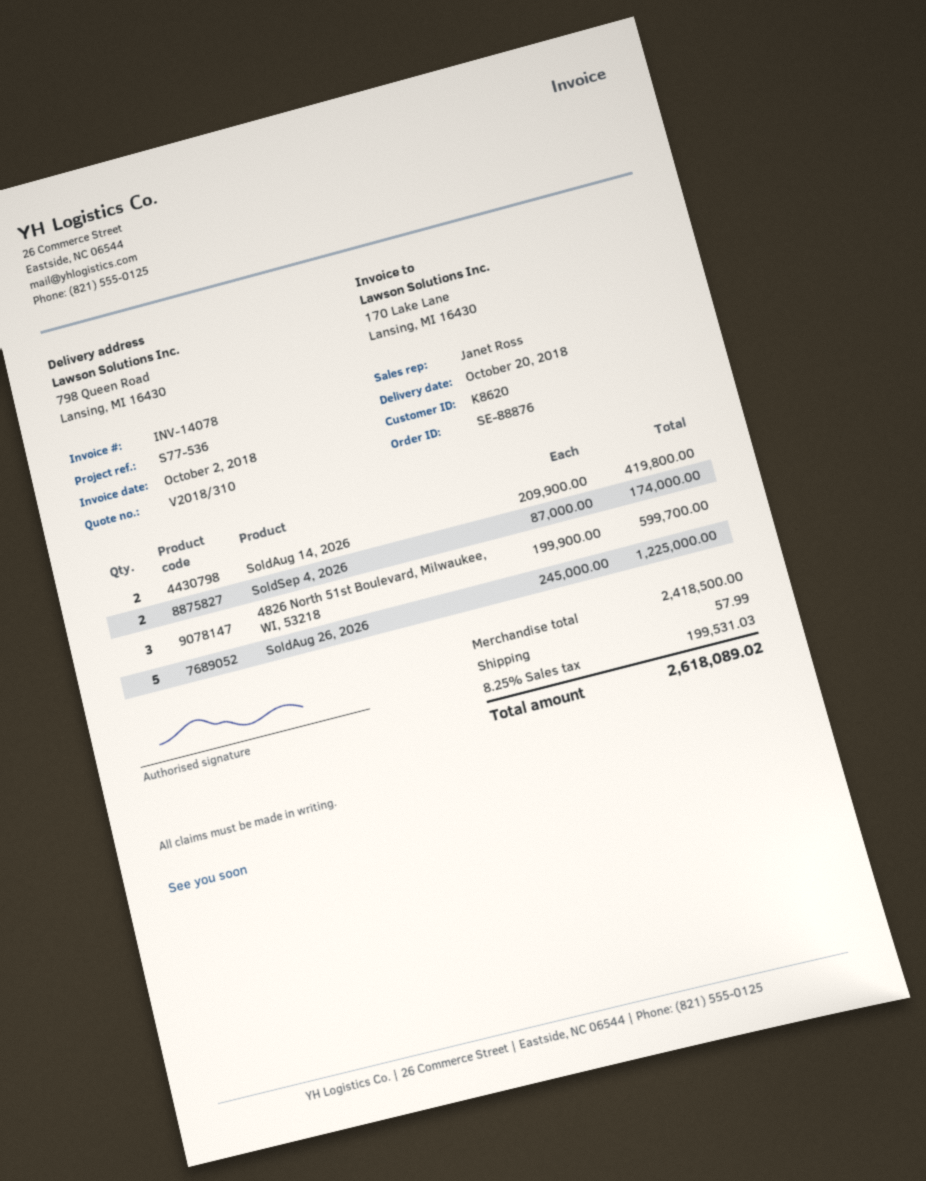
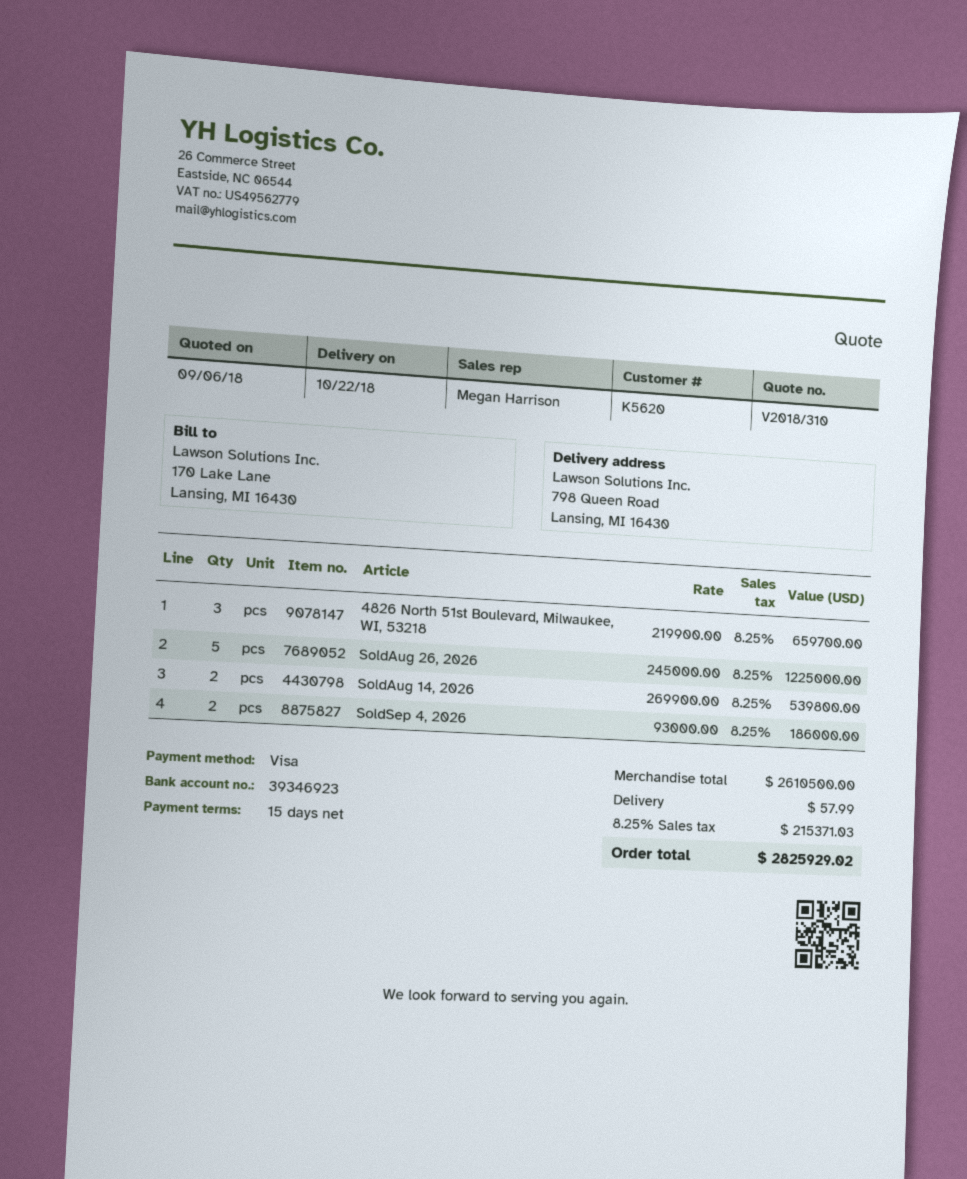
delivery date: 2018-10-20 -> 2018-10-22
customer number: K8620 -> K5620
sales rep: Janet Ross -> Megan Harrison
SoldAug 14, 2026: 2 x 209900.00 = 419800.00 -> 2 x 269900.00 = 539800.00
SoldSep 4, 2026: 2 x 87000.00 = 174000.00 -> 2 x 93000.00 = 186000.00
4826 North 51st Boulevard, Milwaukee, WI, 53218: 3 x 199900.00 = 599700.00 -> 3 x 219900.00 = 659700.00
subtotal: 2418500.00 -> 2610500.00
tax: 8.25% = 199531.03 -> 8.25% = 215371.03
total: 2618089.02 -> 2825929.02

